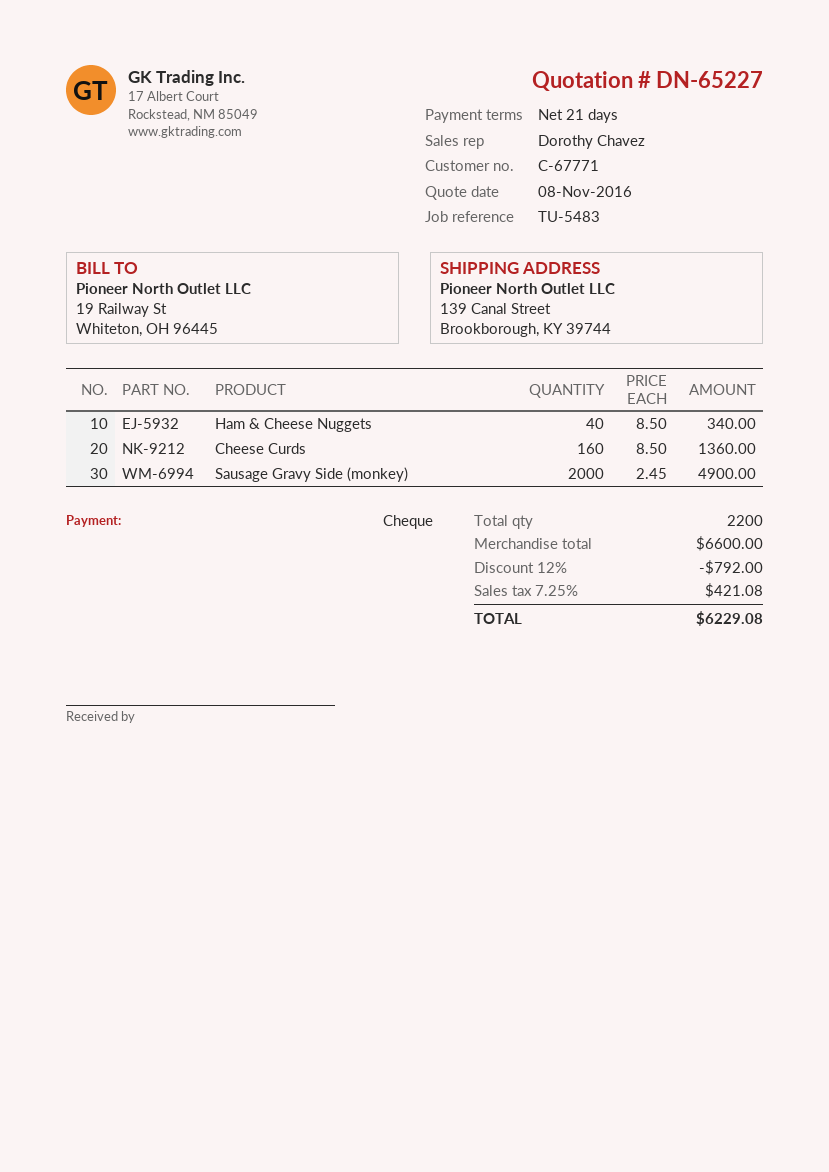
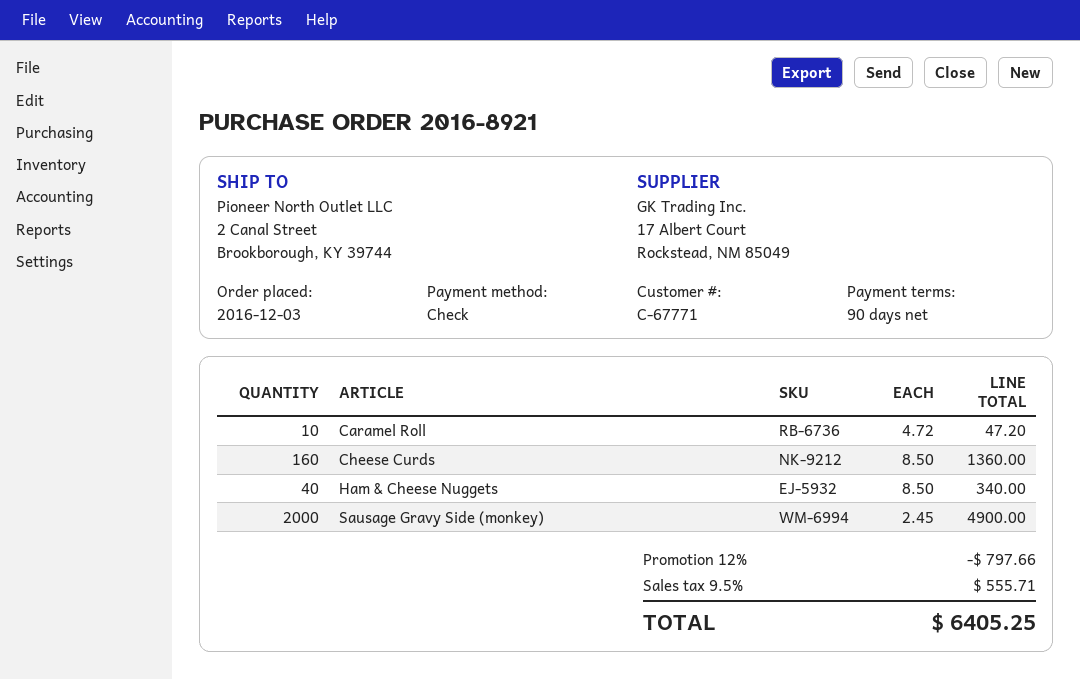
payment terms: 21 days -> 90 days
ship to: 139 Canal Street, Brookborough, KY 39744 -> 2 Canal Street, Brookborough, KY 39744
Caramel Roll: none -> 10 x 4.72 = 47.20
discount: 12% = 792.00 -> 12% = 797.66
tax: 7.25% = 421.08 -> 9.5% = 555.71
total: 6229.08 -> 6405.25

